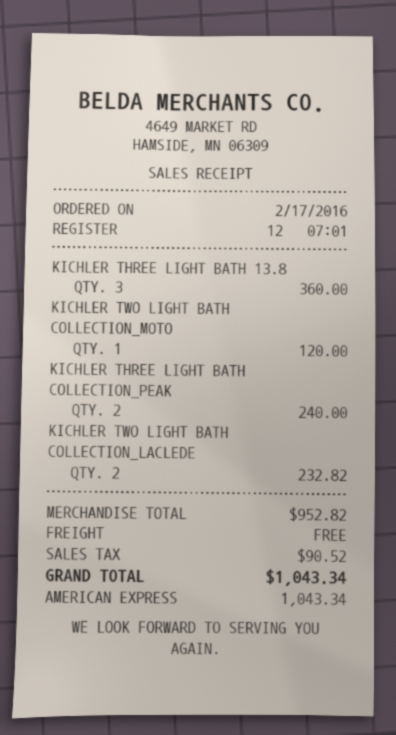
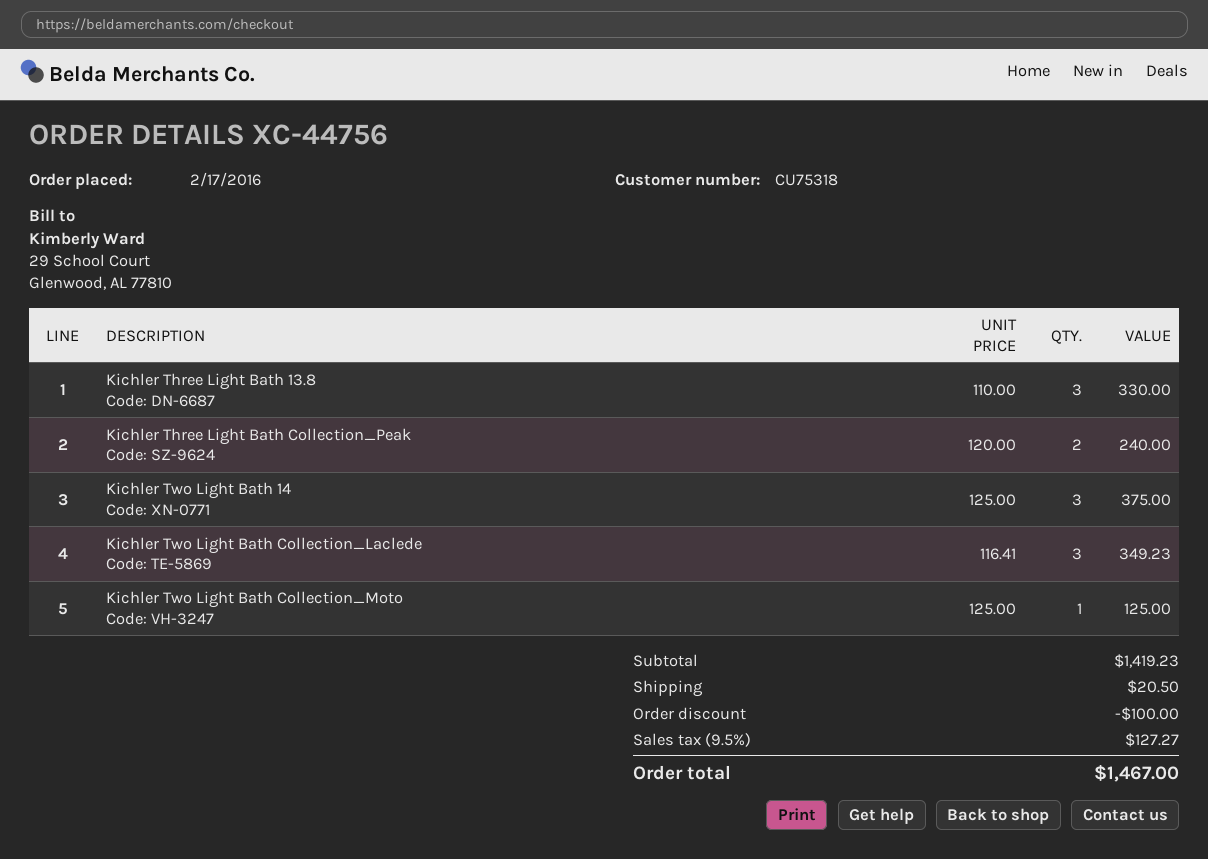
KICHLER THREE LIGHT BATH 13.8: 3 for 360.00 -> 3 for 330.00
KICHLER TWO LIGHT BATH COLLECTION_MOTO: 1 for 120.00 -> 1 for 125.00
KICHLER TWO LIGHT BATH COLLECTION_LACLEDE: 2 for 232.82 -> 3 for 349.23
Kichler Two Light Bath 14: none -> 3 for 375.00
subtotal: 952.82 -> 1419.23
discount: none -> 100.00
shipping: 0.00 -> 20.50
tax: 90.52 -> 127.27
total: 1043.34 -> 1467.00

